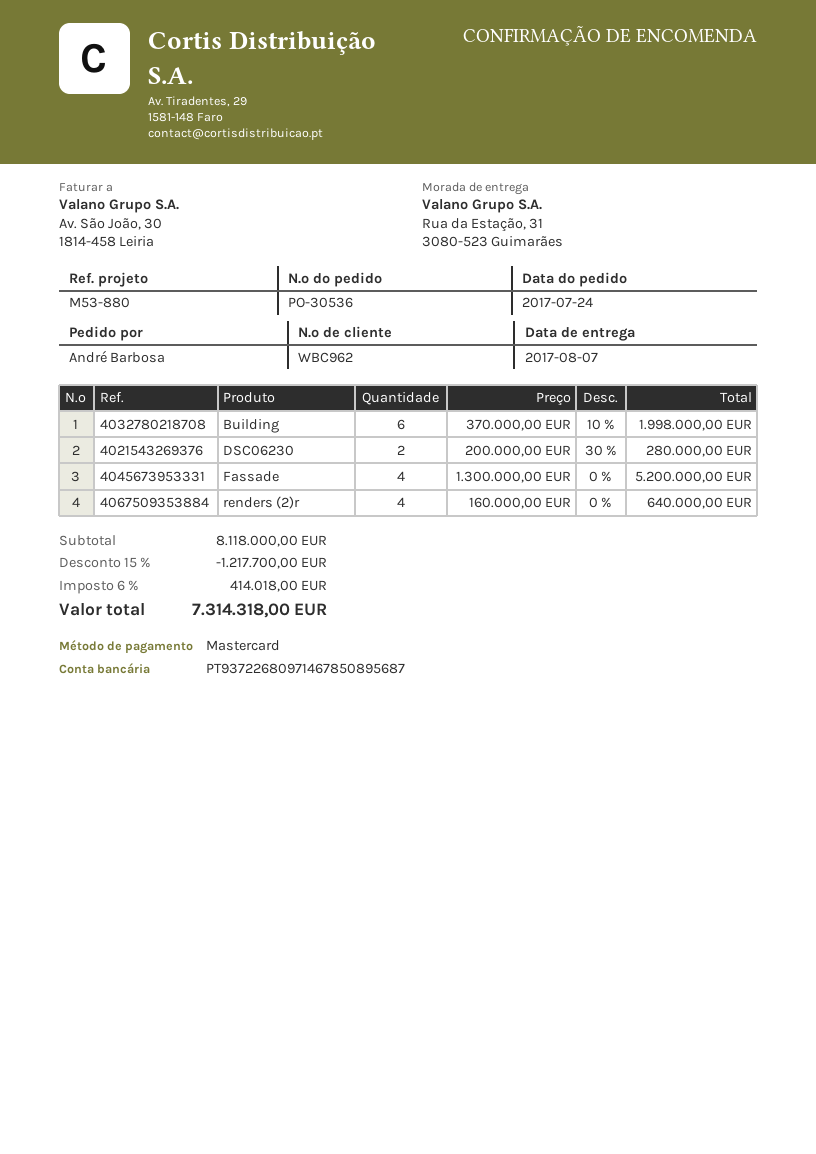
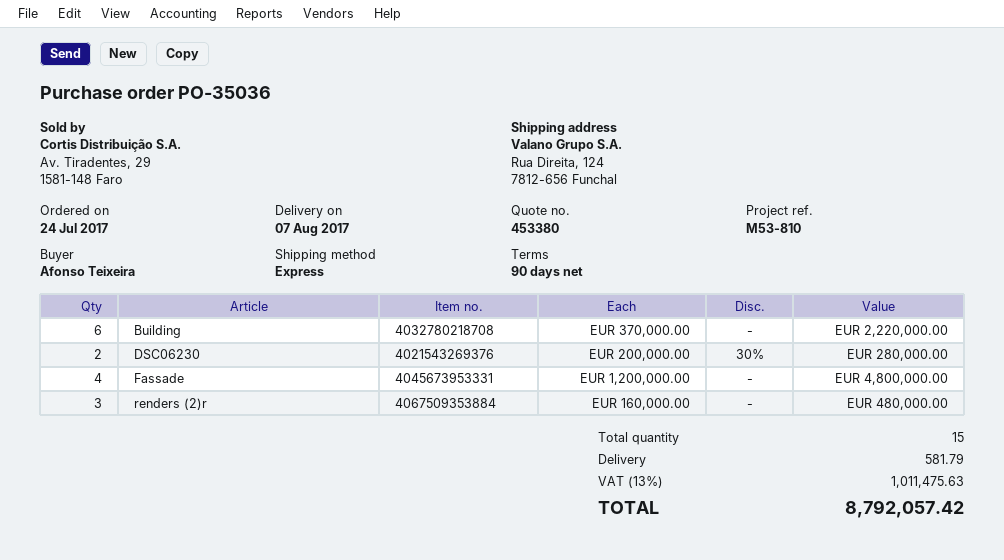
order number: PO-30536 -> PO-35036
reference: M53-880 -> M53-810
ordered by: André Barbosa -> Afonso Teixeira
ship to: Rua da Estação, 31, 3080-523 Guimarães -> Rua Direita, 124, 7812-656 Funchal
Building: 6 x 370000.00 - 10% = 1998000.00 -> 6 x 370000.00 = 2220000.00
Fassade: 4 x 1300000.00 = 5200000.00 -> 4 x 1200000.00 = 4800000.00
renders (2)r: 4 x 160000.00 = 640000.00 -> 3 x 160000.00 = 480000.00
discount: 15% = 1217700.00 -> none
shipping: none -> 581.79
tax: 6% = 414018.00 -> 13% = 1011475.63
total: 7314318.00 -> 8792057.42

